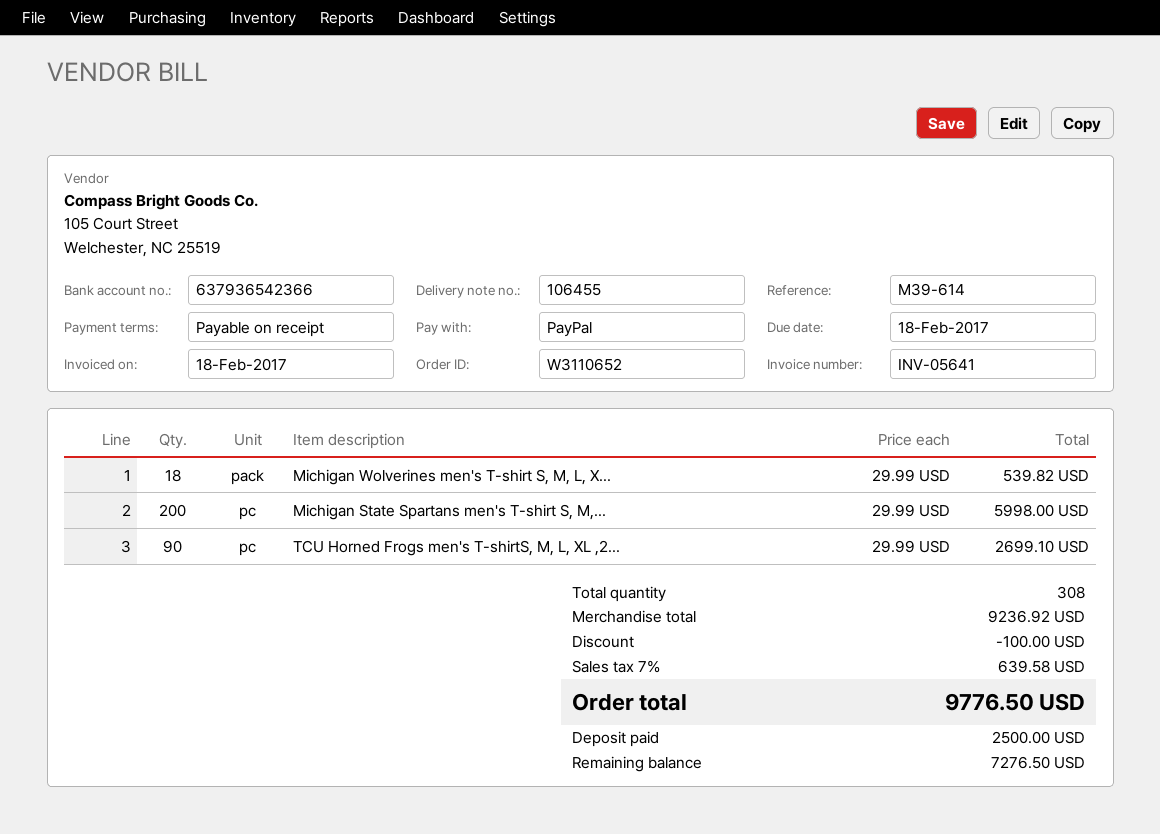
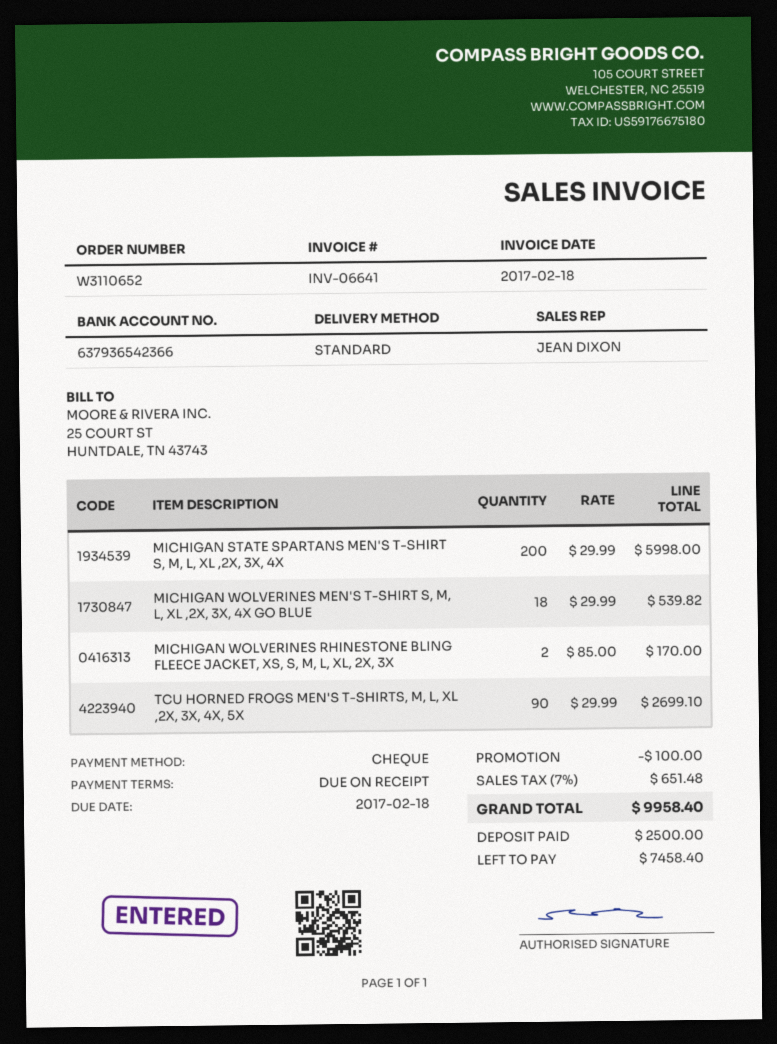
invoice number: INV-05641 -> INV-06641
payment method: PayPal -> cheque
MICHIGAN WOLVERINES RHINESTONE BLING FLEECE JACKET, XS, S, M, L, XL, 2X, 3X: none -> 2 x 85.00 = 170.00
tax: 7% = 639.58 -> 7% = 651.48
total: 9776.50 -> 9958.40
balance: 7276.50 -> 7458.40

